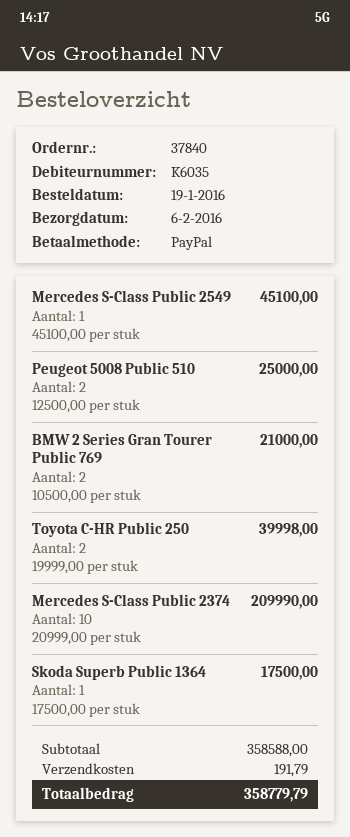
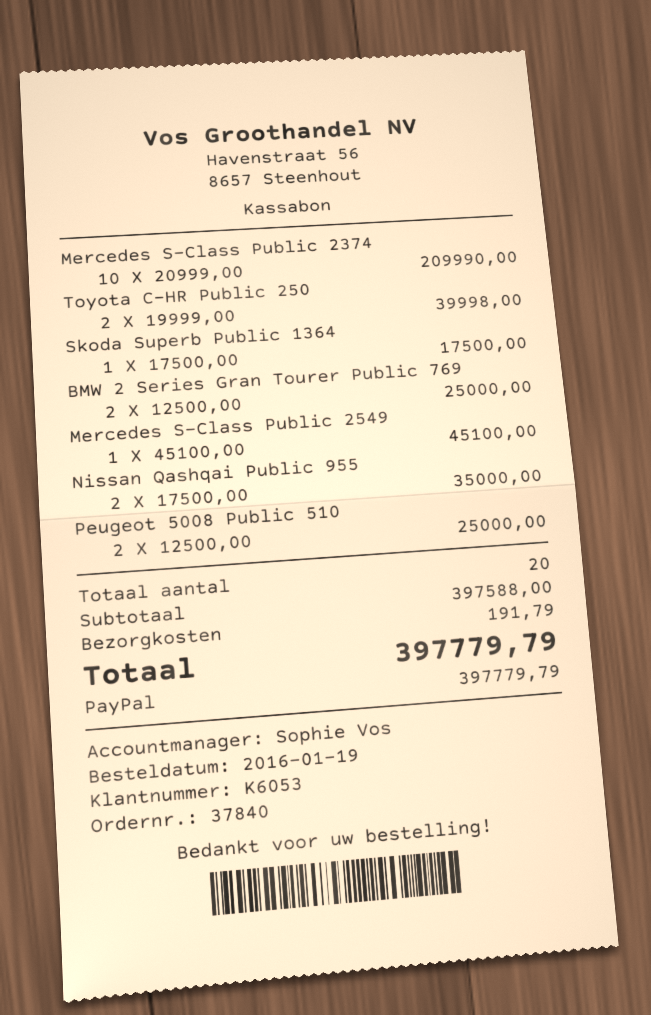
customer number: K6035 -> K6053
BMW 2 Series Gran Tourer Public 769: 2 x 10500.00 = 21000.00 -> 2 x 12500.00 = 25000.00
Nissan Qashqai Public 955: none -> 2 x 17500.00 = 35000.00
subtotal: 358588.00 -> 397588.00
total: 358779.79 -> 397779.79

